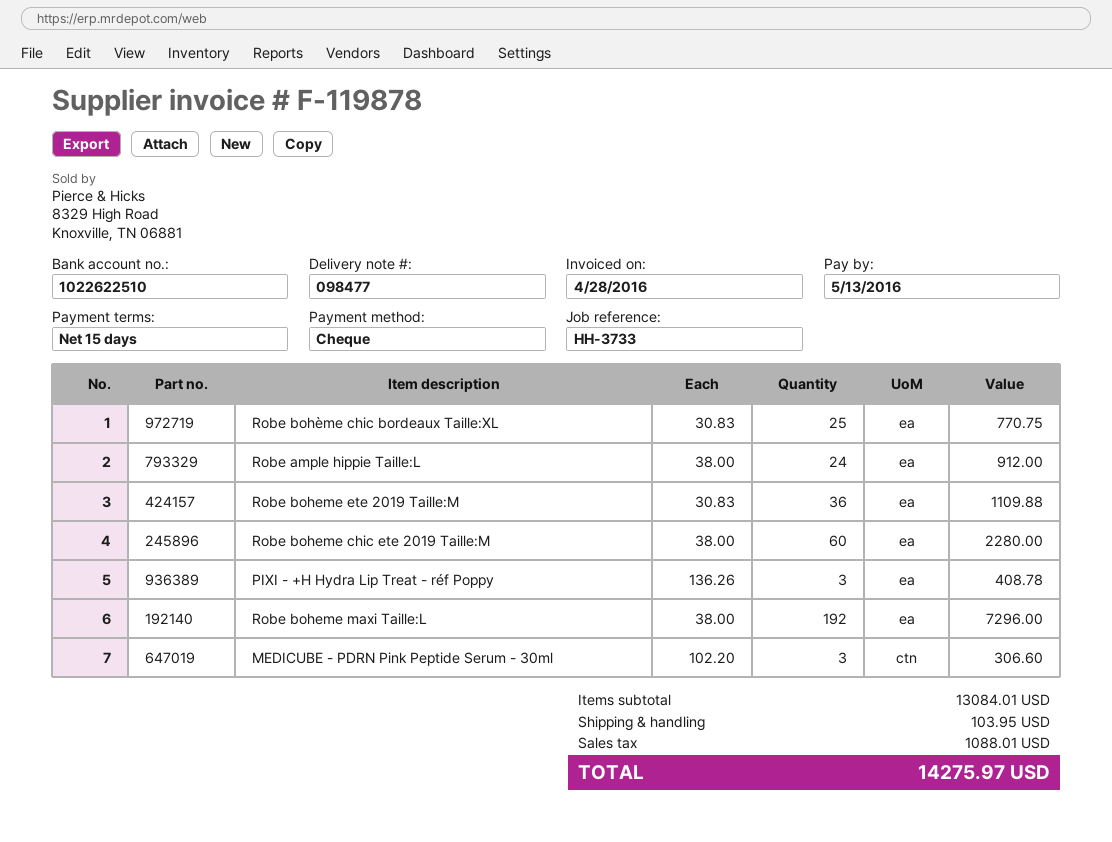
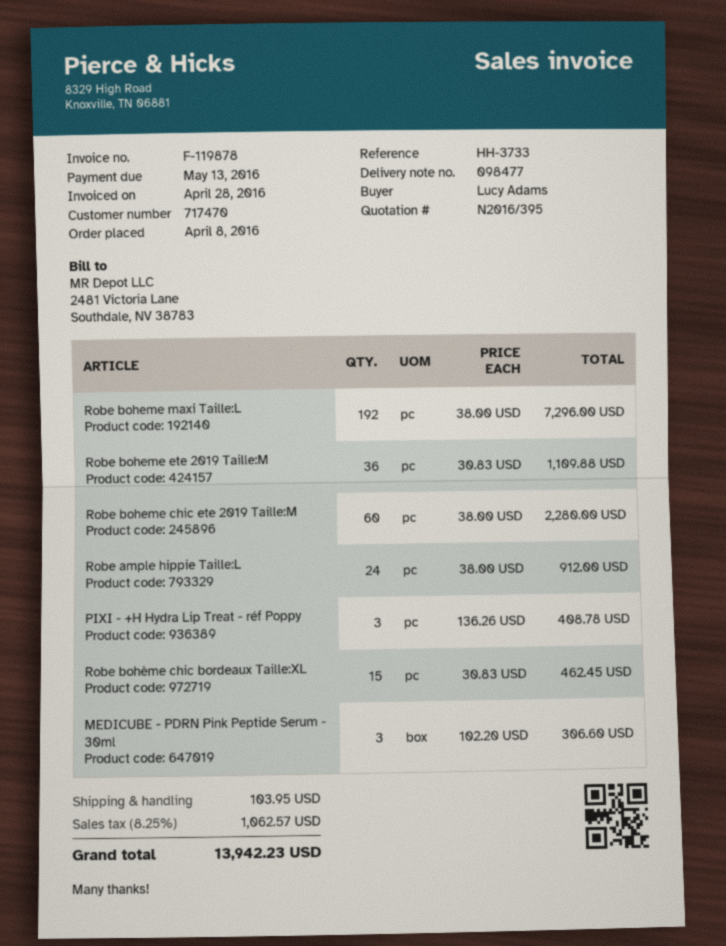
Robe bohème chic bordeaux Taille:XL: 25 x 30.83 = 770.75 -> 15 x 30.83 = 462.45
tax: 1088.01 -> 1062.57
total: 14275.97 -> 13942.23

